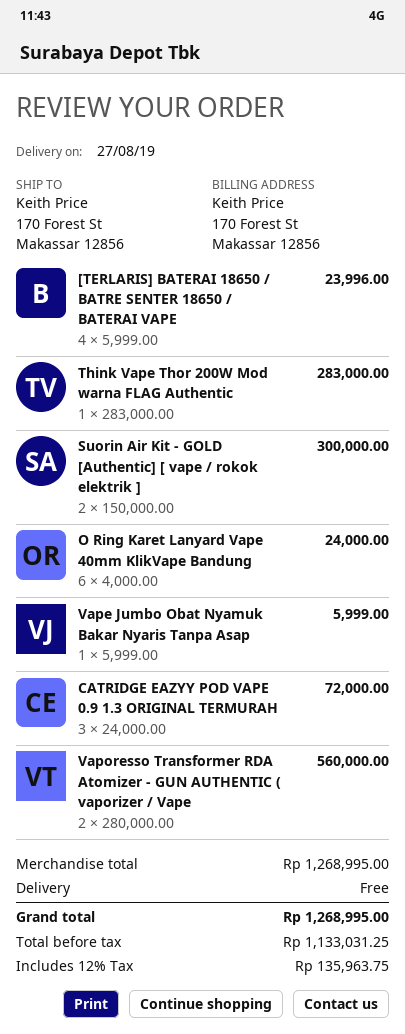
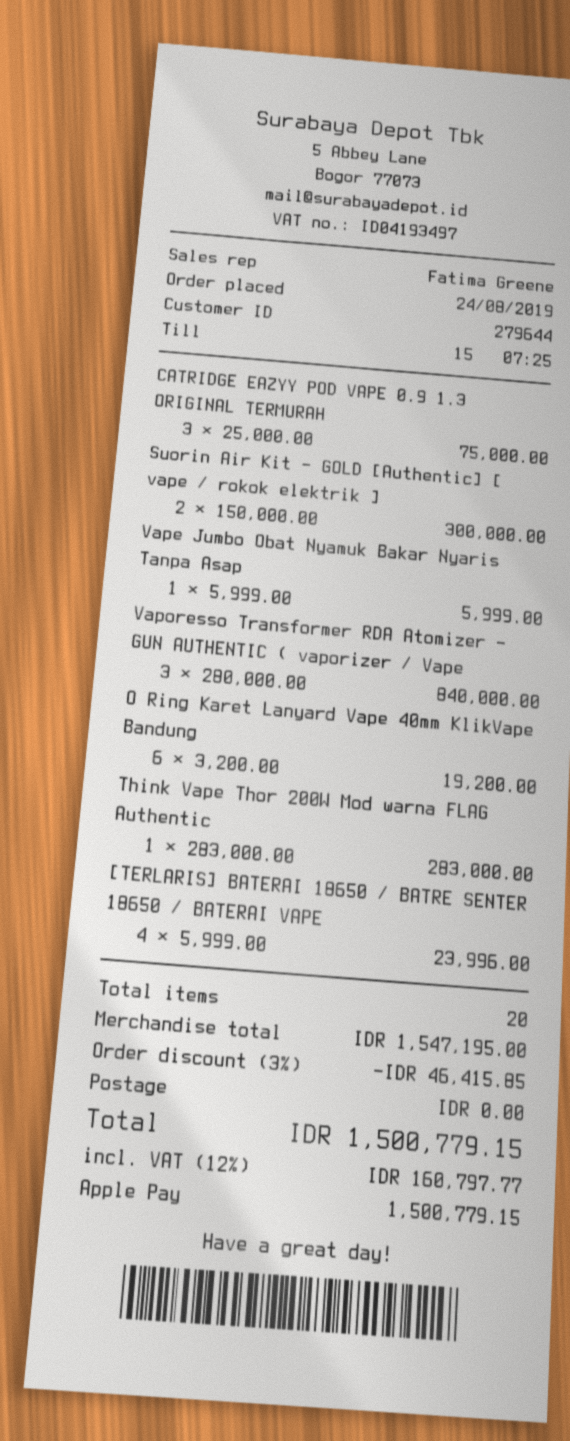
O Ring Karet Lanyard Vape 40mm KlikVape Bandung: 6 x 4000.00 = 24000.00 -> 6 x 3200.00 = 19200.00
CATRIDGE EAZYY POD VAPE 0.9 1.3 ORIGINAL TERMURAH: 3 x 24000.00 = 72000.00 -> 3 x 25000.00 = 75000.00
Vaporesso Transformer RDA Atomizer - GUN AUTHENTIC ( vaporizer / Vape: 2 x 280000.00 = 560000.00 -> 3 x 280000.00 = 840000.00
subtotal: 1268995.00 -> 1547195.00
discount: none -> 3% = 46415.85
tax: 12% = 135963.75 -> 12% = 160797.77
total: 1268995.00 -> 1500779.15

